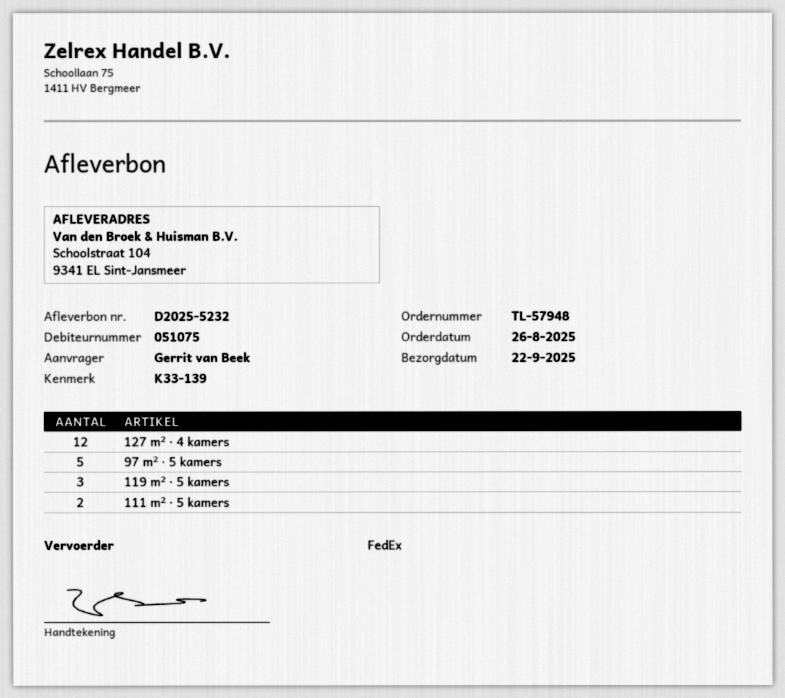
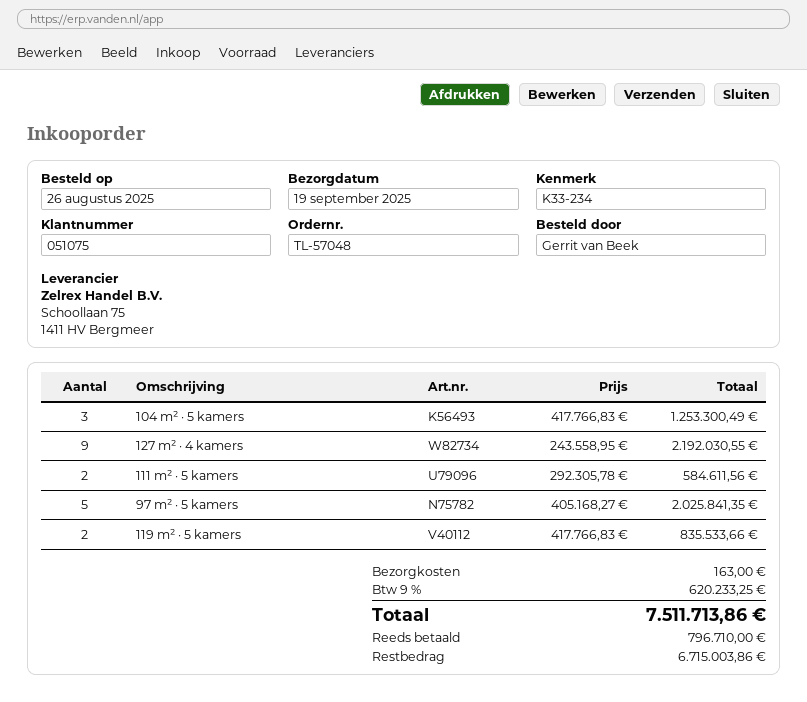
order number: TL-57948 -> TL-57048
delivery date: 2025-09-22 -> 2025-09-19
reference: K33-139 -> K33-234
127 m² · 4 kamers: 12 -> 9
119 m² · 5 kamers: 3 -> 2
104 m² · 5 kamers: none -> 3

